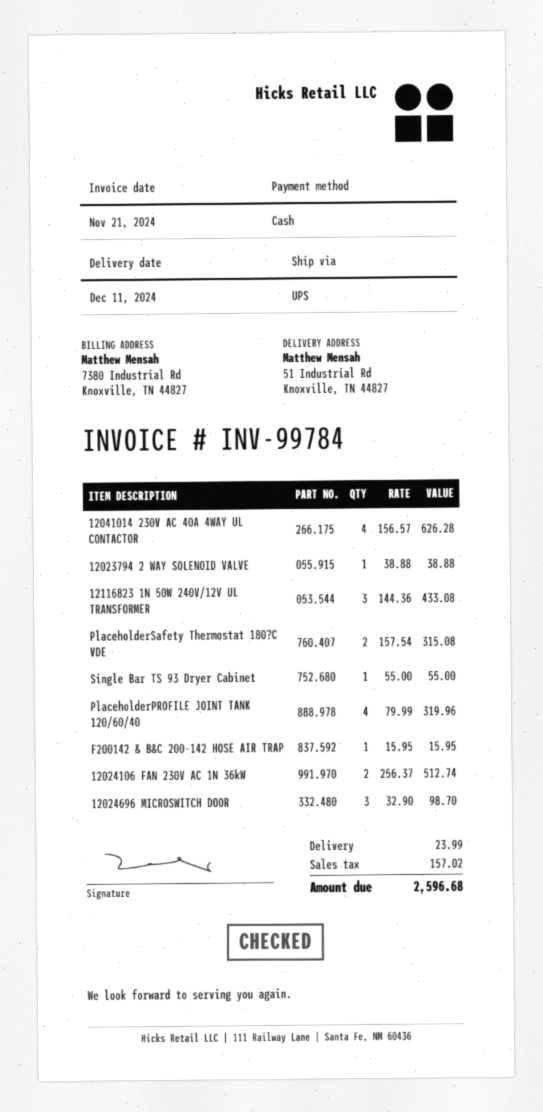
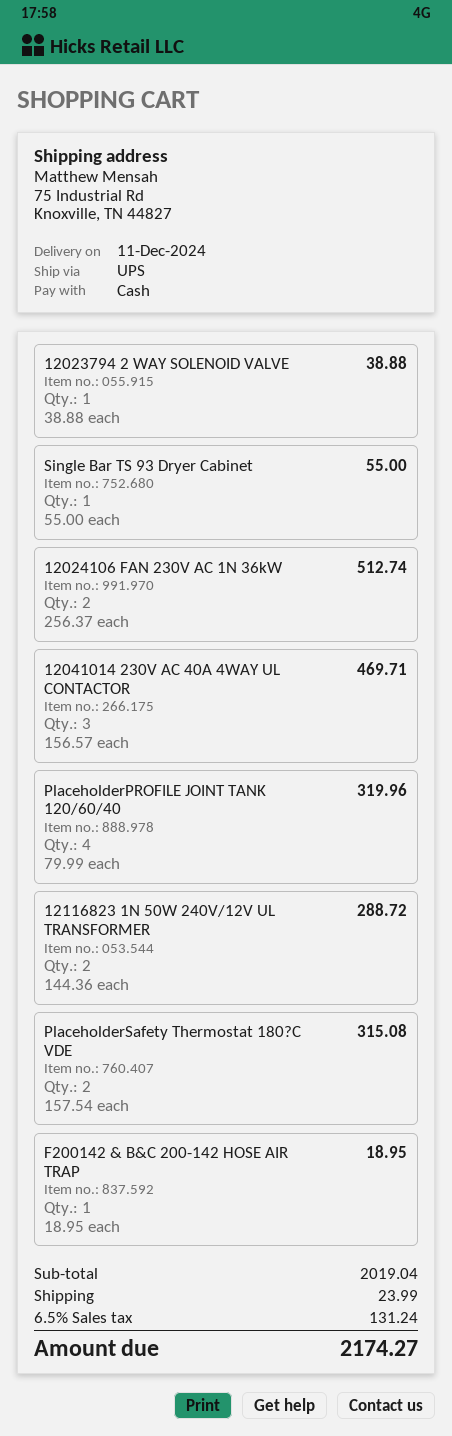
ship to: 51 Industrial Rd, Knoxville, TN 44827 -> 75 Industrial Rd, Knoxville, TN 44827
12041014 230V AC 40A 4WAY UL CONTACTOR: 4 x 156.57 = 626.28 -> 3 x 156.57 = 469.71
12116823 1N 50W 240V/12V UL TRANSFORMER: 3 x 144.36 = 433.08 -> 2 x 144.36 = 288.72
F200142 & B&C 200-142 HOSE AIR TRAP: 1 x 15.95 = 15.95 -> 1 x 18.95 = 18.95
12024696 MICROSWITCH DOOR: 3 x 32.90 = 98.70 -> none
tax: 157.02 -> 131.24
total: 2596.68 -> 2174.27

